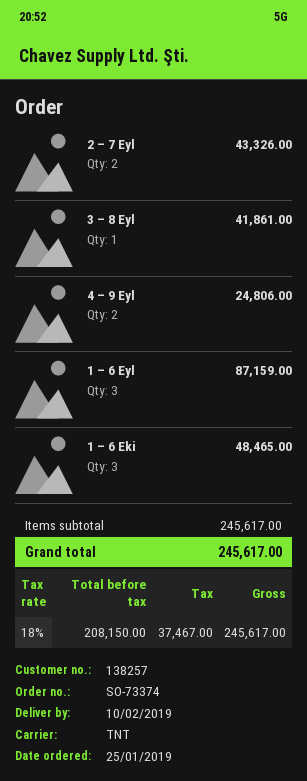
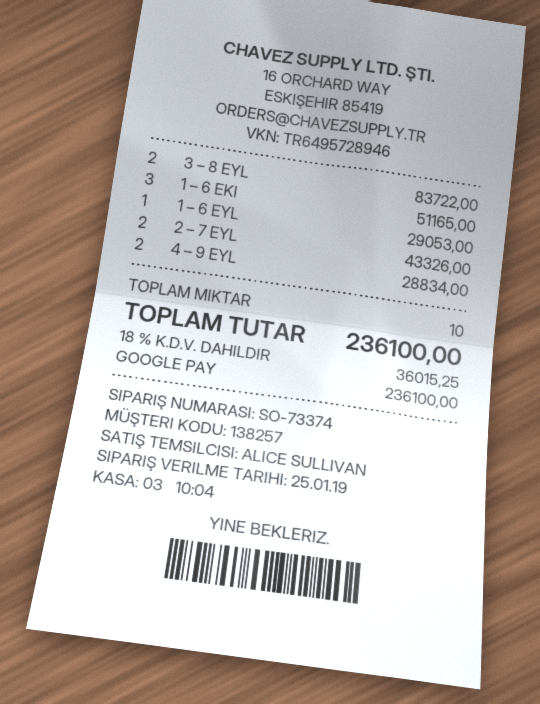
3 – 8 Eyl: 1 for 41861.00 -> 2 for 83722.00
4 – 9 Eyl: 2 for 24806.00 -> 2 for 28834.00
1 – 6 Eyl: 3 for 87159.00 -> 1 for 29053.00
1 – 6 Eki: 3 for 48465.00 -> 3 for 51165.00
tax: 18% = 37467.00 -> 18% = 36015.25
total: 245617.00 -> 236100.00

